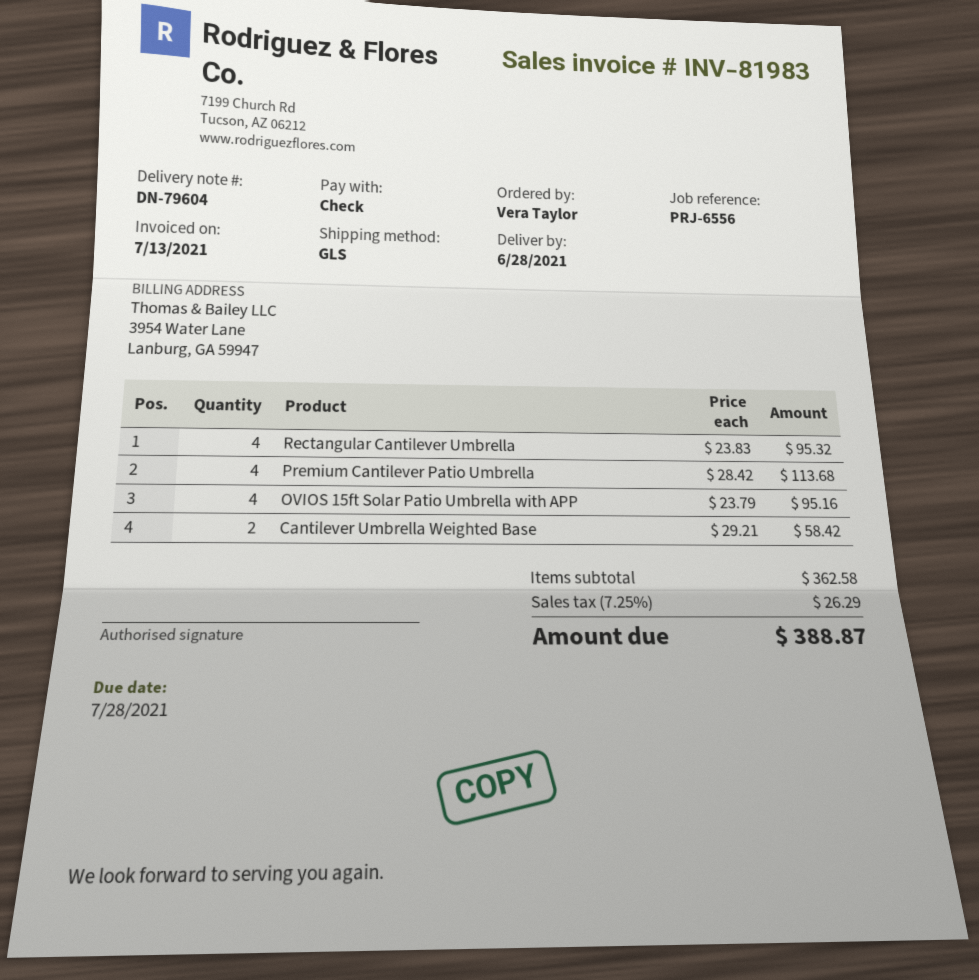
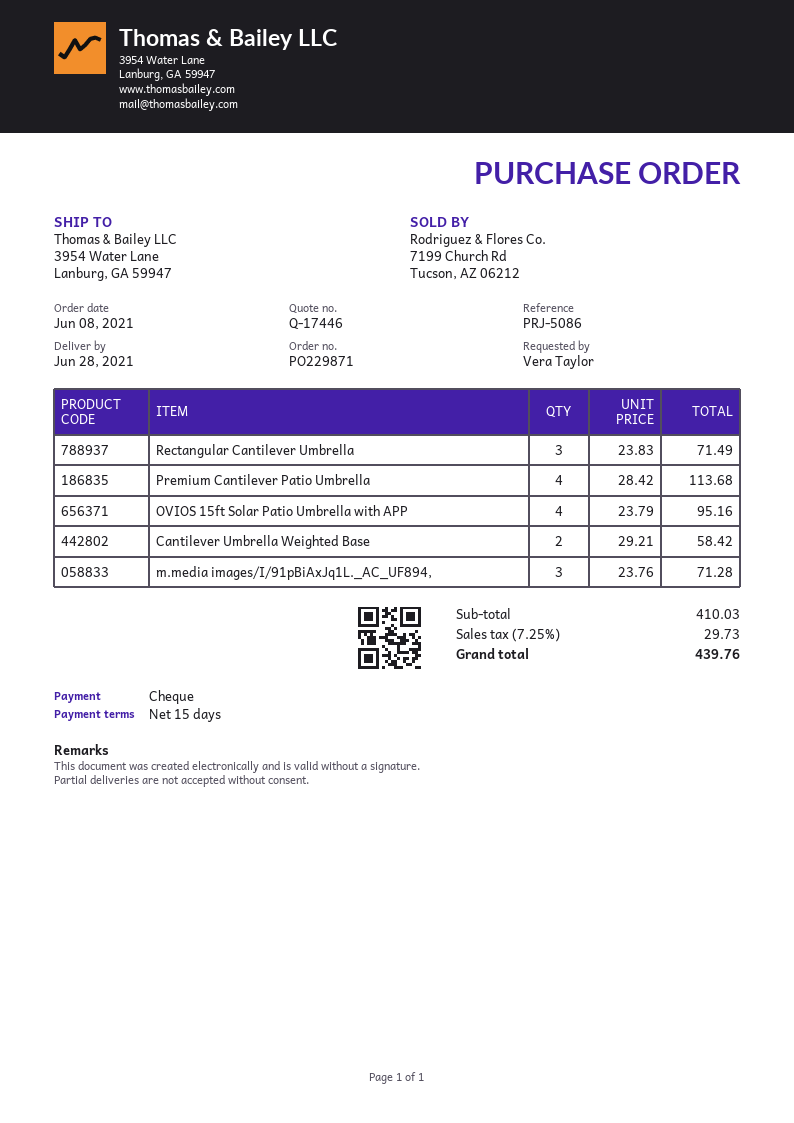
reference: PRJ-6556 -> PRJ-5086
Rectangular Cantilever Umbrella: 4 x 23.83 = 95.32 -> 3 x 23.83 = 71.49
m.media images/I/91pBiAxJq1L._AC_UF894,: none -> 3 x 23.76 = 71.28
subtotal: 362.58 -> 410.03
tax: 7.25% = 26.29 -> 7.25% = 29.73
total: 388.87 -> 439.76

